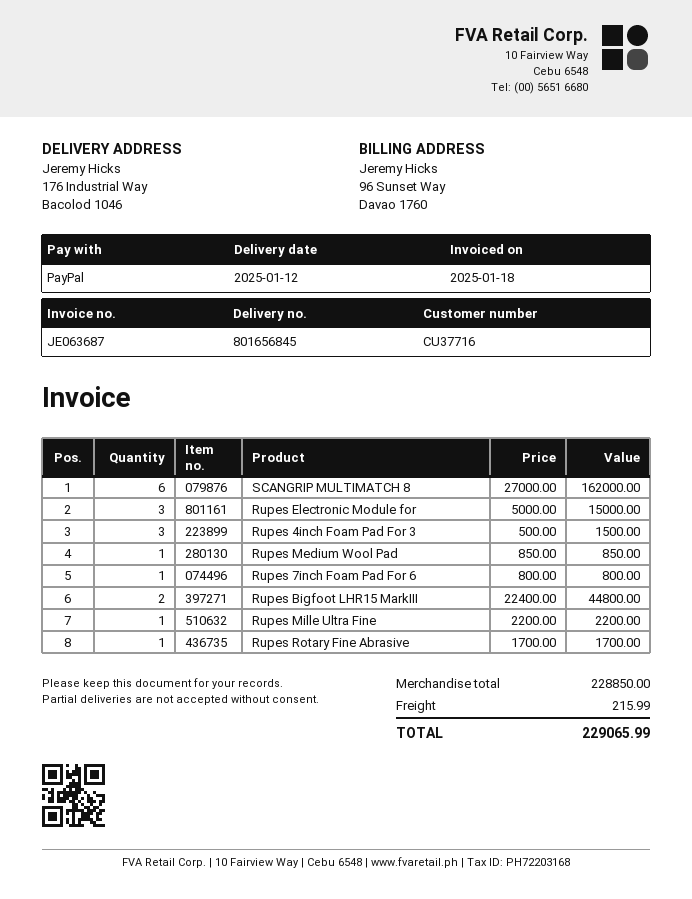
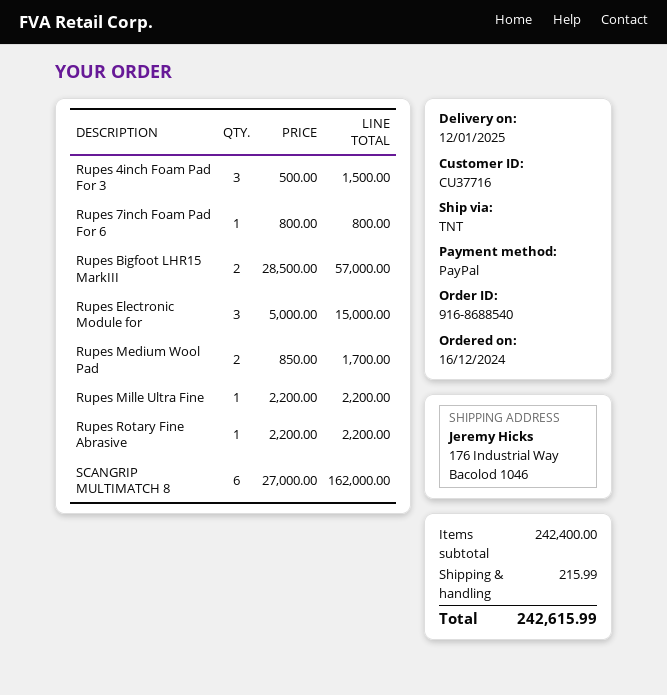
Rupes Medium Wool Pad: 1 x 850.00 = 850.00 -> 2 x 850.00 = 1700.00
Rupes Bigfoot LHR15 MarkIII: 2 x 22400.00 = 44800.00 -> 2 x 28500.00 = 57000.00
Rupes Rotary Fine Abrasive: 1 x 1700.00 = 1700.00 -> 1 x 2200.00 = 2200.00
subtotal: 228850.00 -> 242400.00
total: 229065.99 -> 242615.99

